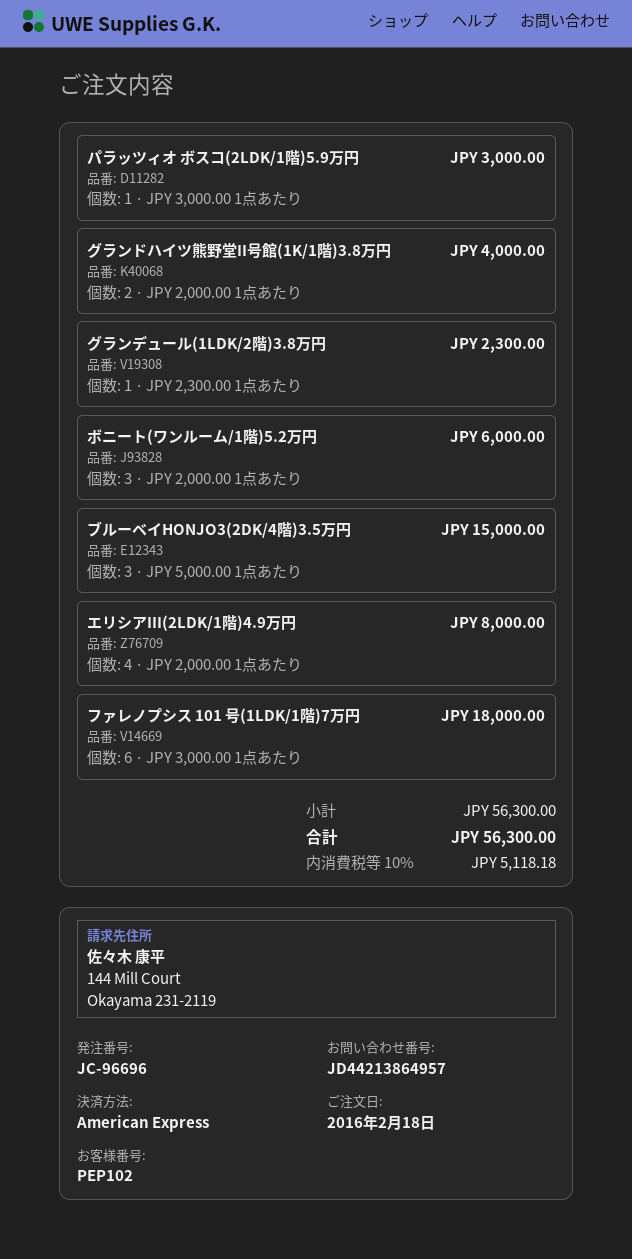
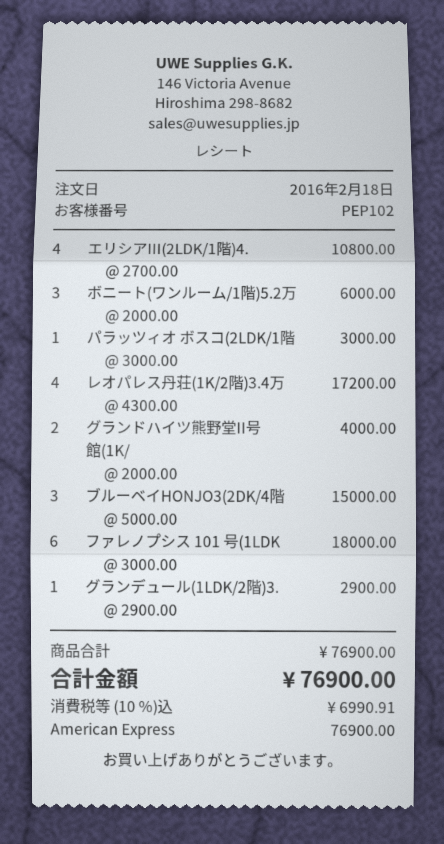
グランデュール(1LDK/2階)3.8万円: 1 x 2300.00 = 2300.00 -> 1 x 2900.00 = 2900.00
エリシアIII(2LDK/1階)4.9万円: 4 x 2000.00 = 8000.00 -> 4 x 2700.00 = 10800.00
レオパレス丹荘(1K/2階)3.4万: none -> 4 x 4300.00 = 17200.00
subtotal: 56300.00 -> 76900.00
tax: 10% = 5118.18 -> 10% = 6990.91
total: 56300.00 -> 76900.00

